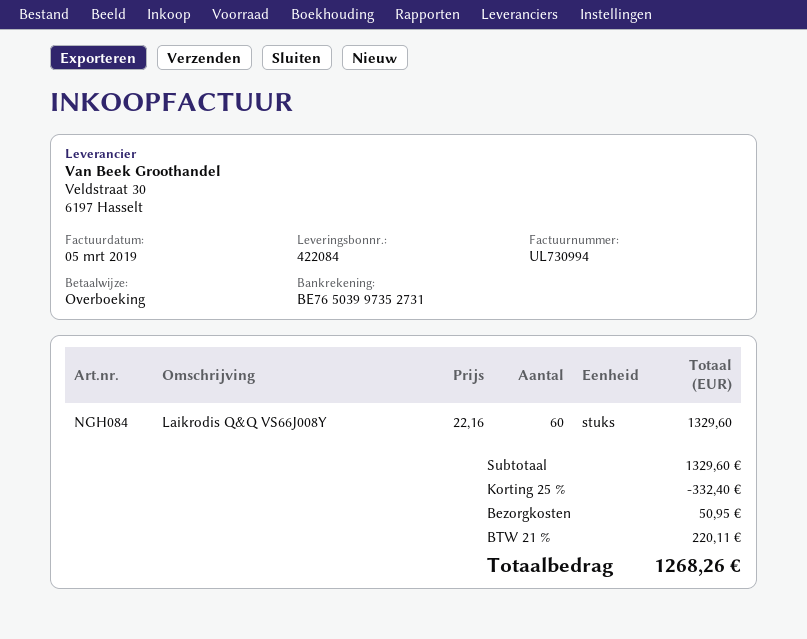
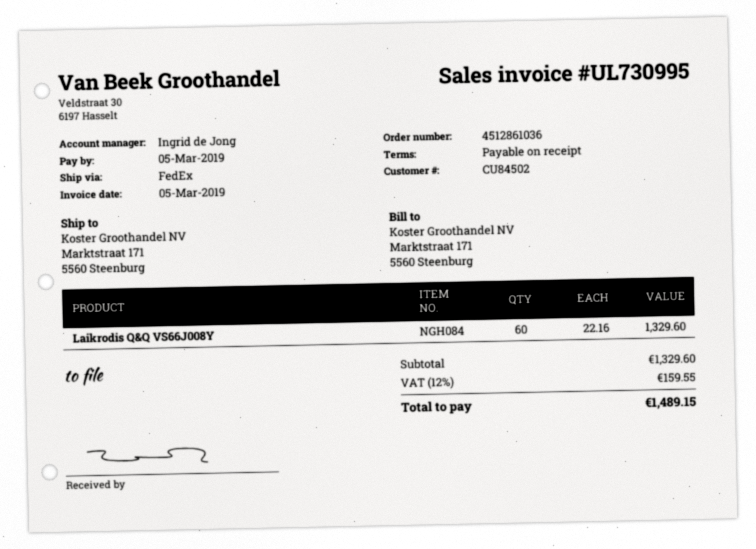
invoice number: UL730994 -> UL730995
discount: 25% = 332.40 -> none
shipping: 50.95 -> none
tax: 21% = 220.11 -> 12% = 159.55
total: 1268.26 -> 1489.15

